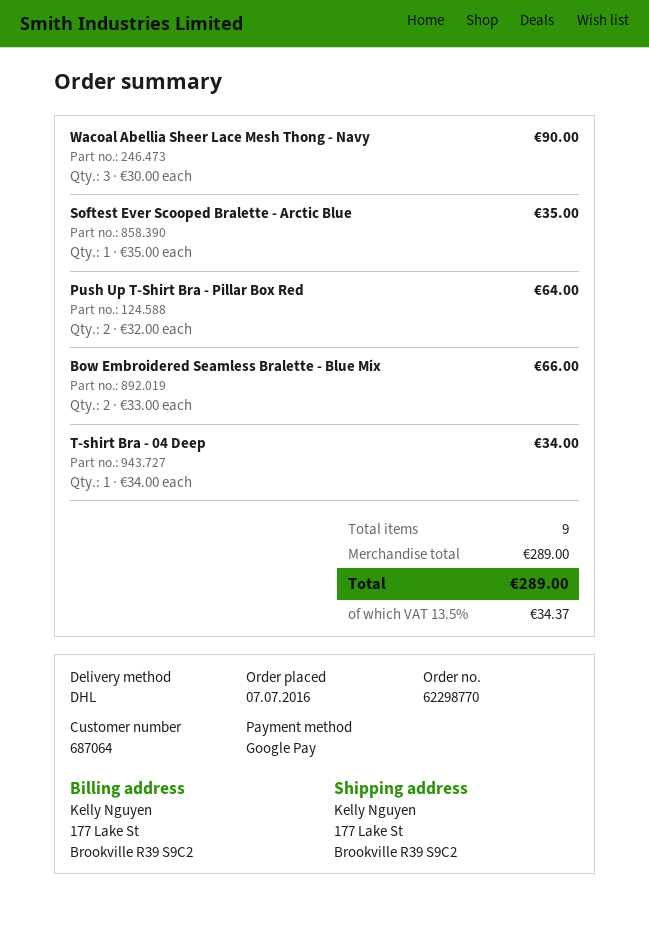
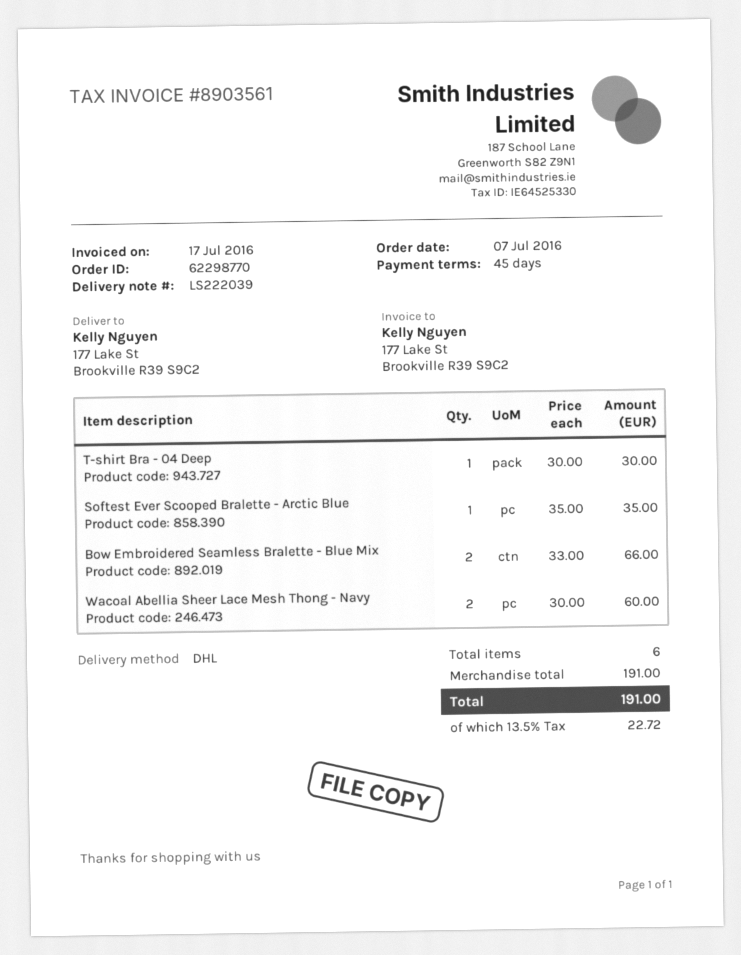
Wacoal Abellia Sheer Lace Mesh Thong - Navy: 3 x 30.00 = 90.00 -> 2 x 30.00 = 60.00
Push Up T-Shirt Bra - Pillar Box Red: 2 x 32.00 = 64.00 -> none
T-shirt Bra - 04 Deep: 1 x 34.00 = 34.00 -> 1 x 30.00 = 30.00
total quantity: 9 -> 6
subtotal: 289.00 -> 191.00
tax: 13.5% = 34.37 -> 13.5% = 22.72
total: 289.00 -> 191.00

